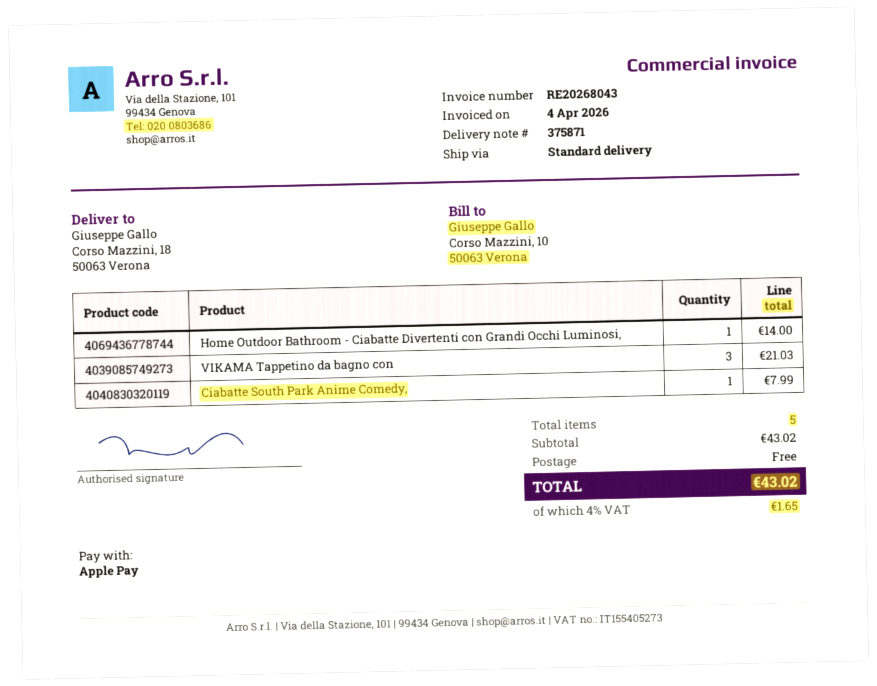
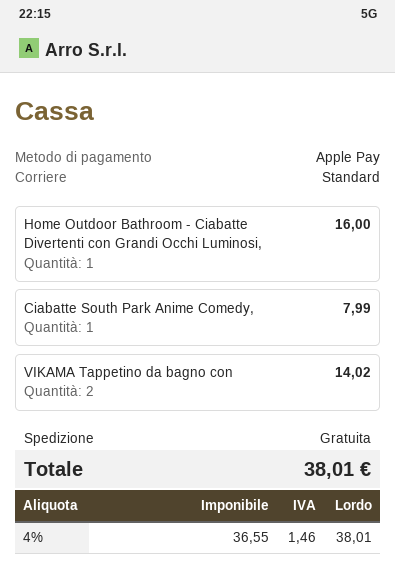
Home Outdoor Bathroom - Ciabatte Divertenti con Grandi Occhi Luminosi,: 1 for 14.00 -> 1 for 16.00
VIKAMA Tappetino da bagno con: 3 for 21.03 -> 2 for 14.02
tax: 4% = 1.65 -> 4% = 1.46
total: 43.02 -> 38.01

